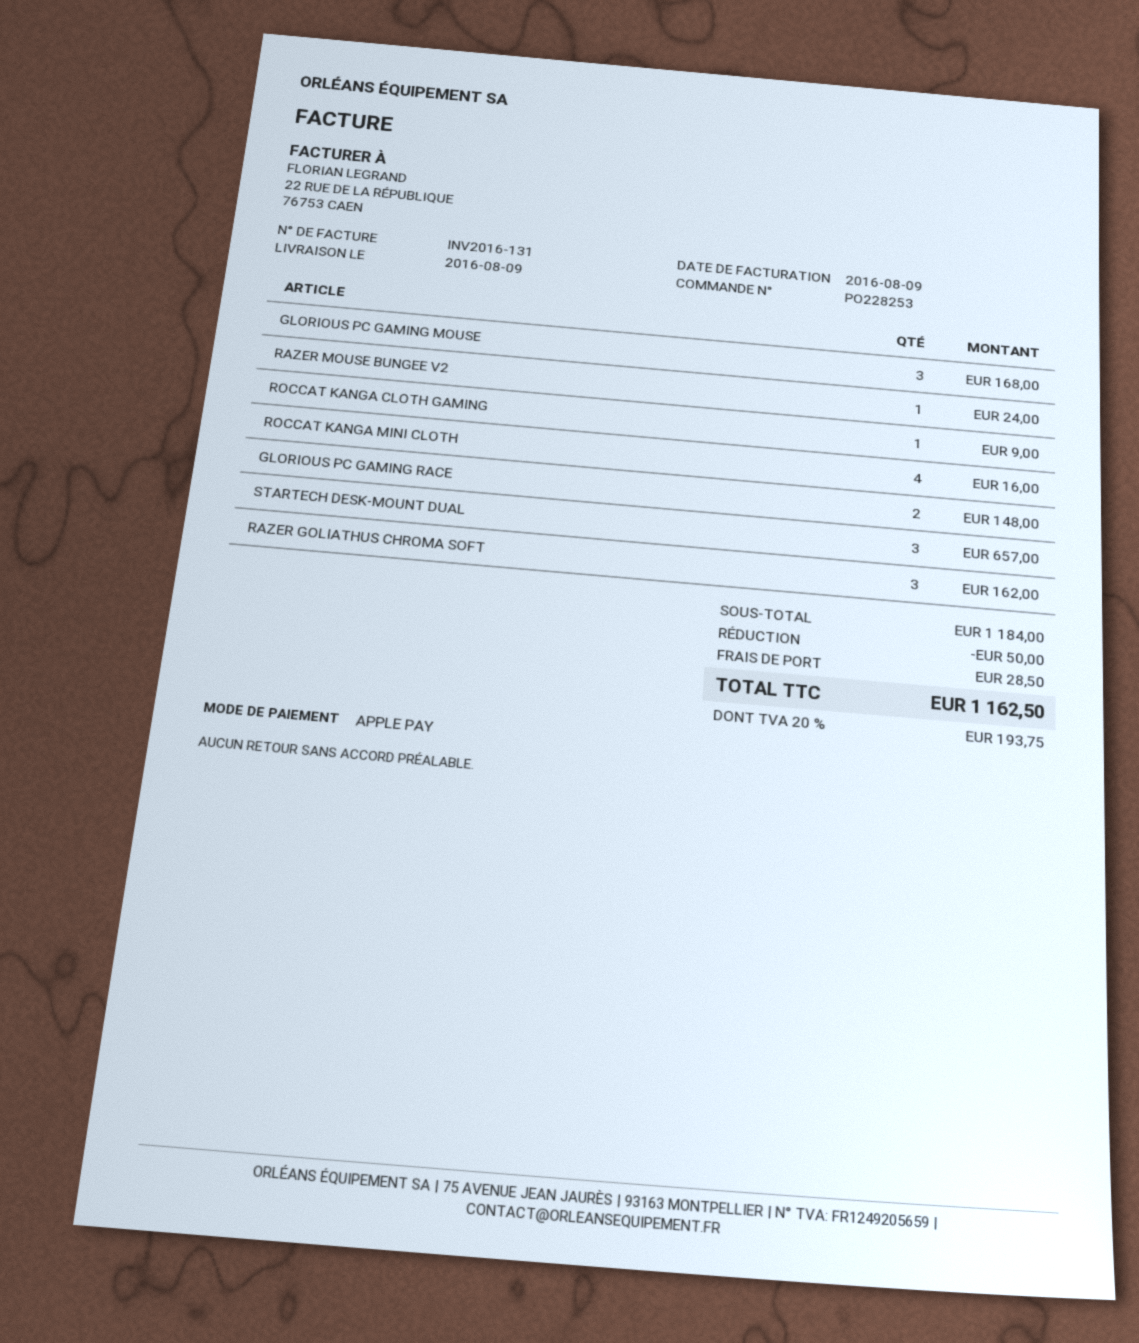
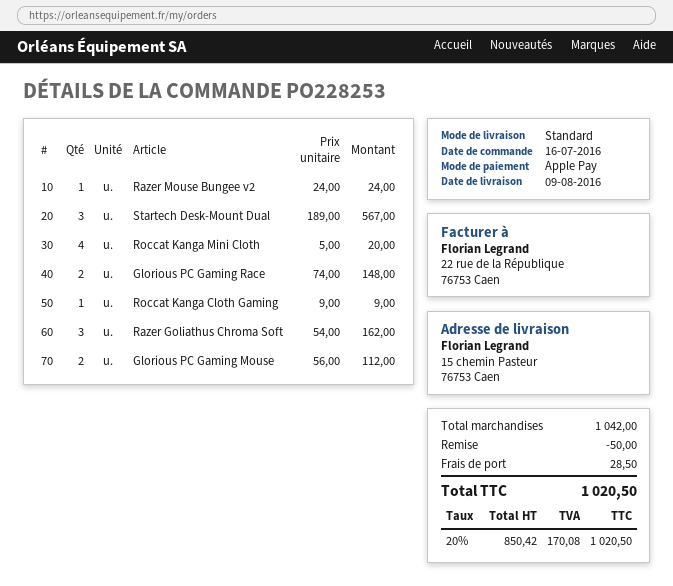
GLORIOUS PC GAMING MOUSE: 3 for 168.00 -> 2 for 112.00
ROCCAT KANGA MINI CLOTH: 4 for 16.00 -> 4 for 20.00
STARTECH DESK-MOUNT DUAL: 3 for 657.00 -> 3 for 567.00
subtotal: 1184.00 -> 1042.00
tax: 20% = 193.75 -> 20% = 170.08
total: 1162.50 -> 1020.50

